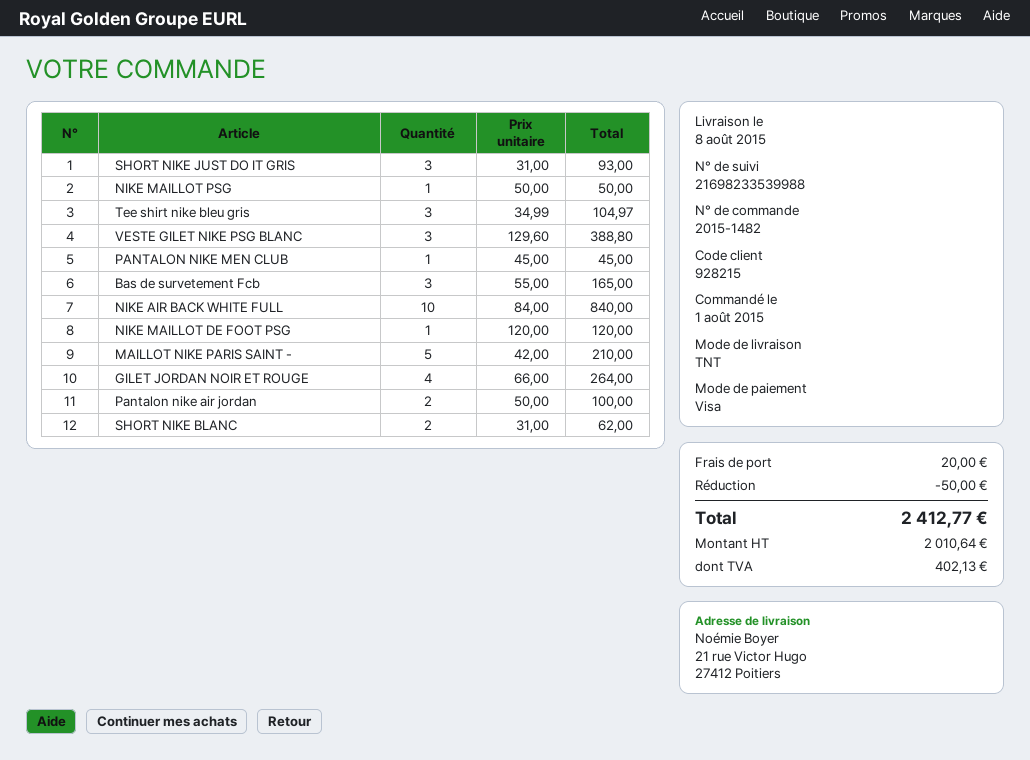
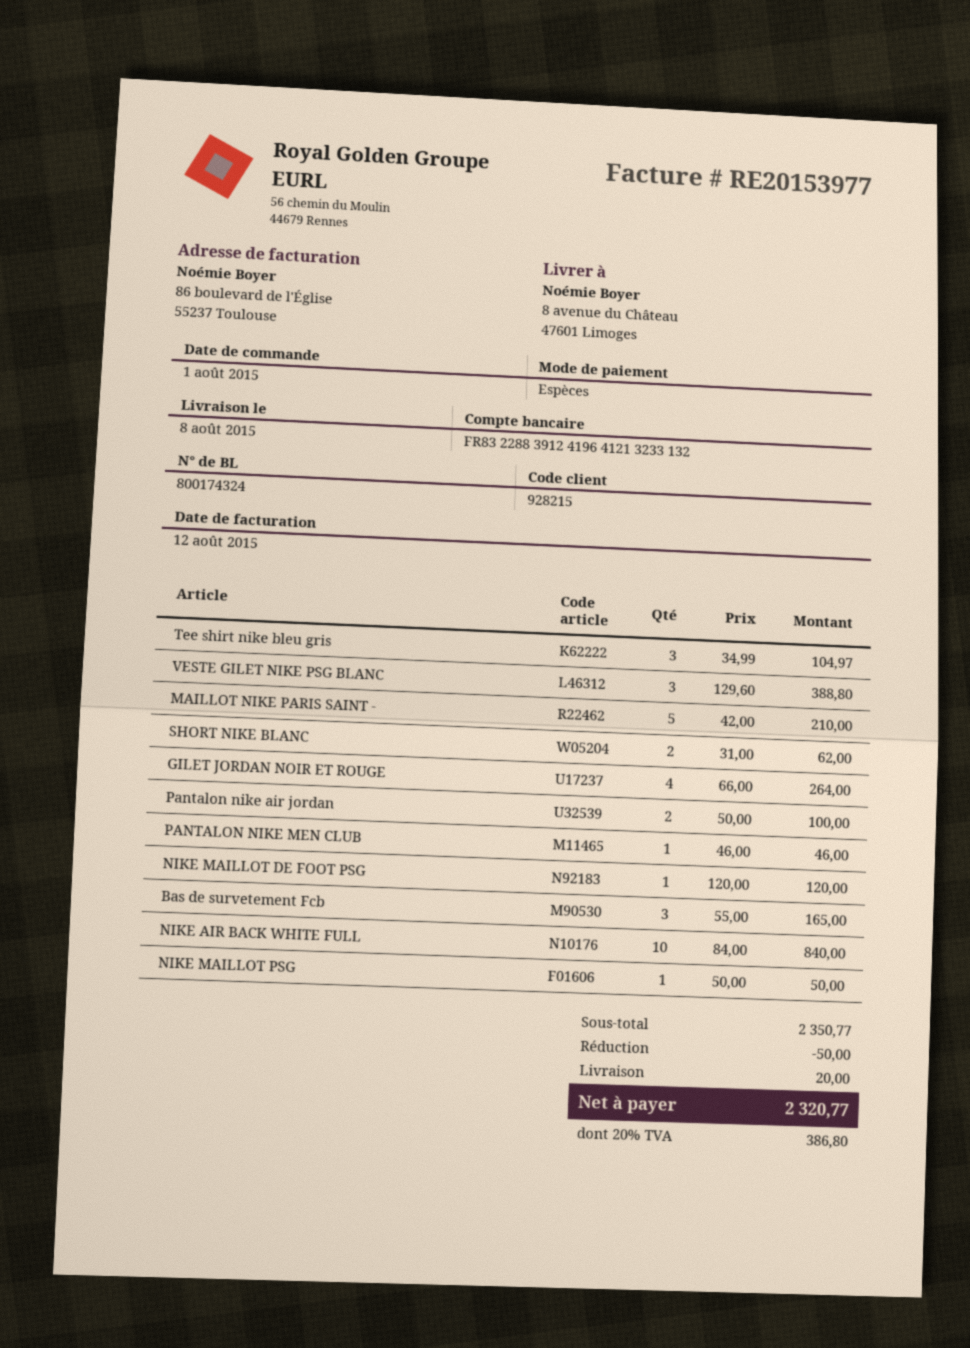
payment method: Visa -> cash
ship to: 21 rue Victor Hugo, 27412 Poitiers -> 8 avenue du Château, 47601 Limoges
SHORT NIKE JUST DO IT GRIS: 3 x 31.00 = 93.00 -> none
PANTALON NIKE MEN CLUB: 1 x 45.00 = 45.00 -> 1 x 46.00 = 46.00
tax: 402.13 -> 386.80
total: 2412.77 -> 2320.77

